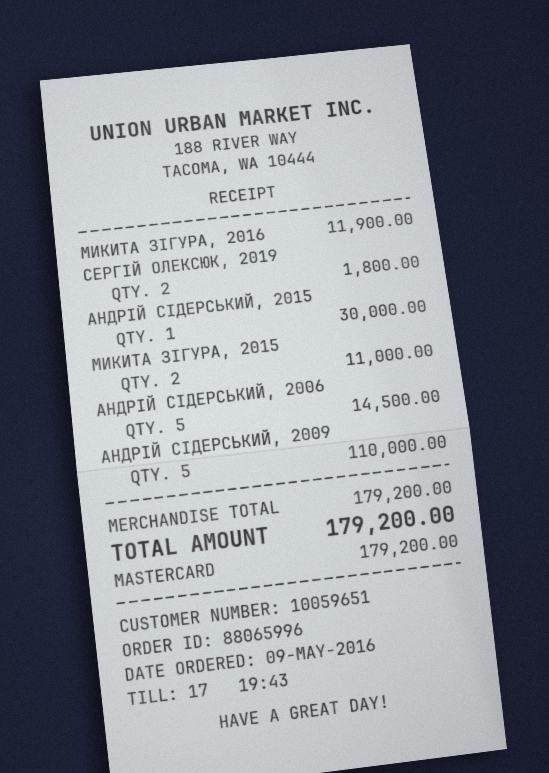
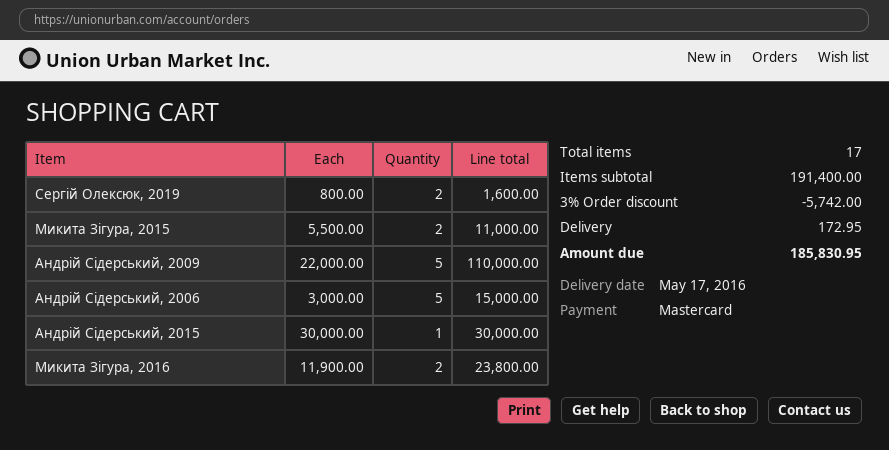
МИКИТА ЗІГУРА, 2016: 1 for 11900.00 -> 2 for 23800.00
СЕРГІЙ ОЛЕКСЮК, 2019: 2 for 1800.00 -> 2 for 1600.00
АНДРІЙ СІДЕРСЬКИЙ, 2006: 5 for 14500.00 -> 5 for 15000.00
subtotal: 179200.00 -> 191400.00
discount: none -> 3% = 5742.00
shipping: none -> 172.95
total: 179200.00 -> 185830.95

